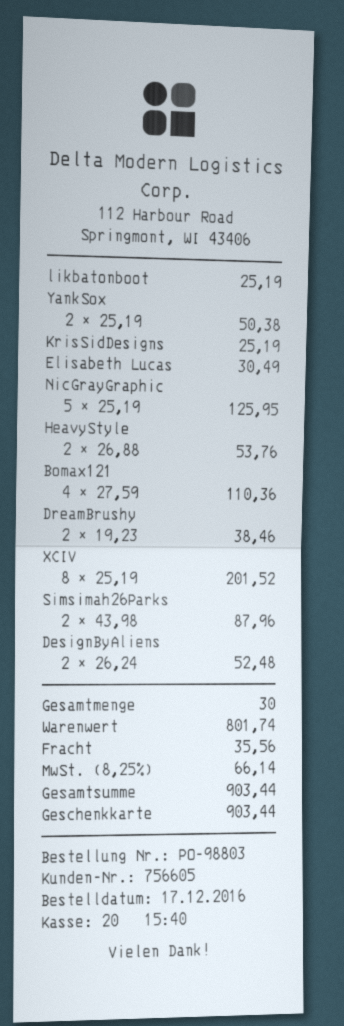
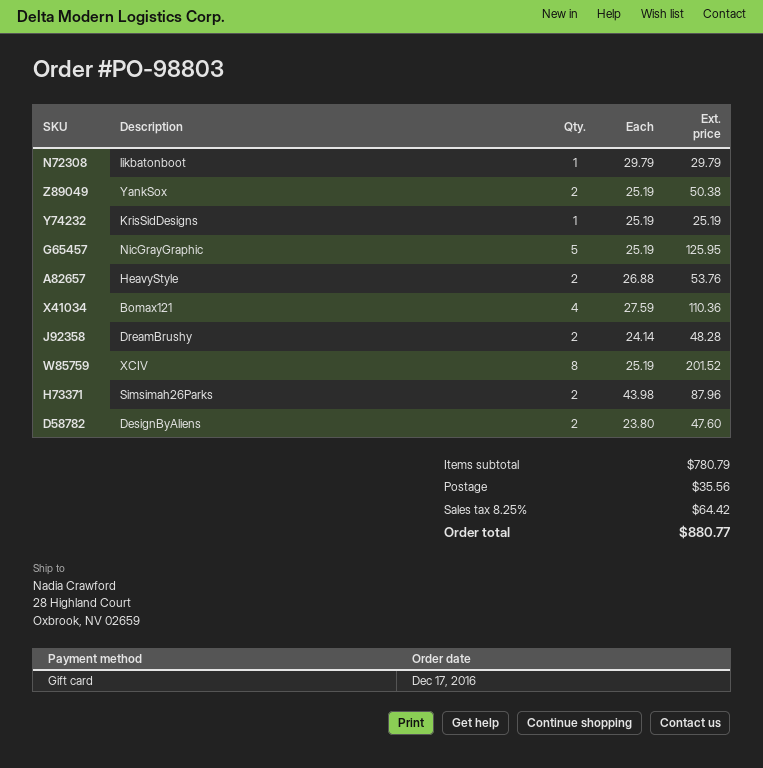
likbatonboot: 1 x 25.19 = 25.19 -> 1 x 29.79 = 29.79
Elisabeth Lucas: 1 x 30.49 = 30.49 -> none
DreamBrushy: 2 x 19.23 = 38.46 -> 2 x 24.14 = 48.28
DesignByAliens: 2 x 26.24 = 52.48 -> 2 x 23.80 = 47.60
subtotal: 801.74 -> 780.79
tax: 8.25% = 66.14 -> 8.25% = 64.42
total: 903.44 -> 880.77

